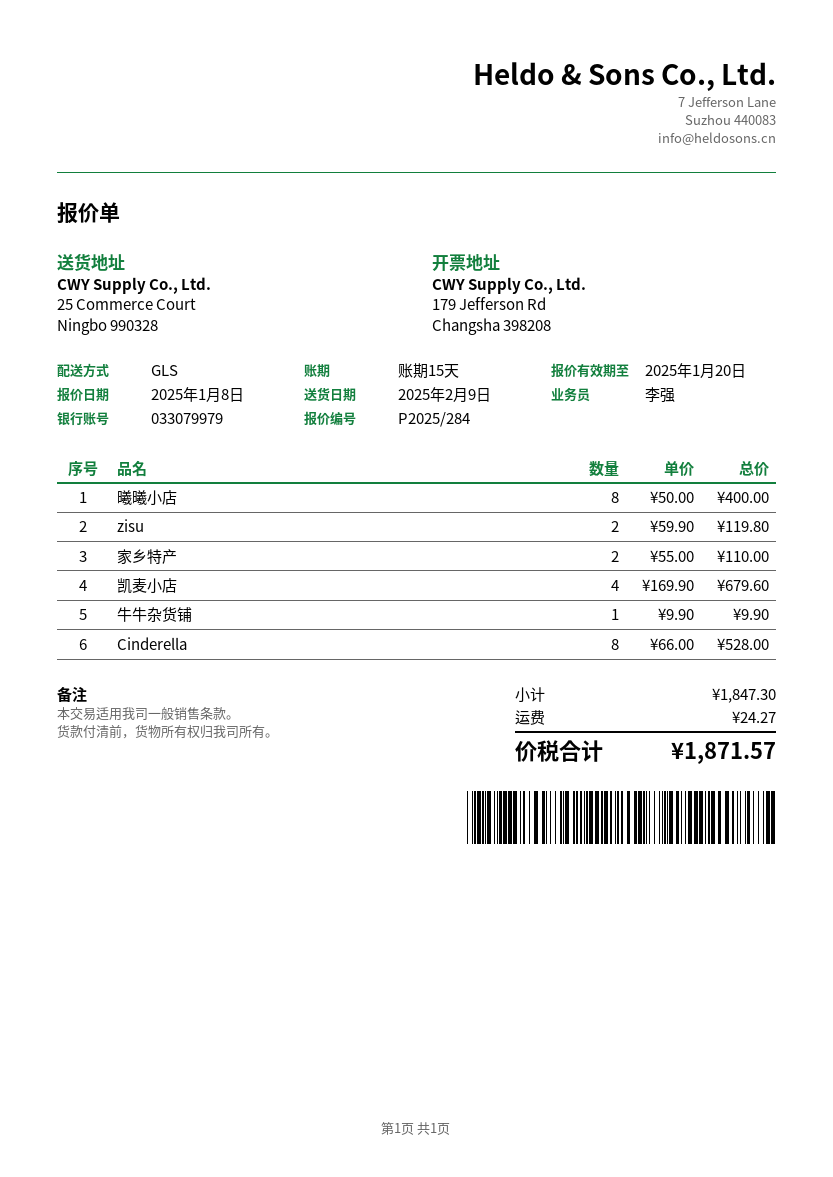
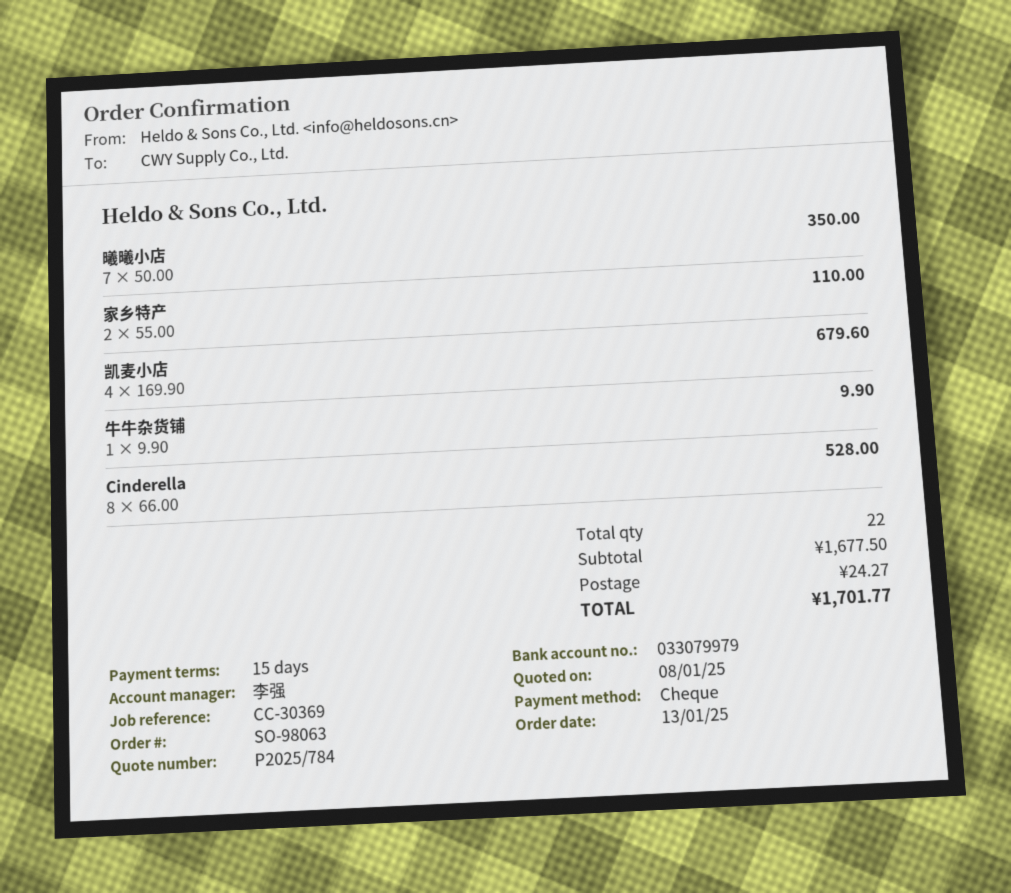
quote number: P2025/284 -> P2025/784
曦曦小店: 8 x 50.00 = 400.00 -> 7 x 50.00 = 350.00
zisu: 2 x 59.90 = 119.80 -> none
subtotal: 1847.30 -> 1677.50
total: 1871.57 -> 1701.77

